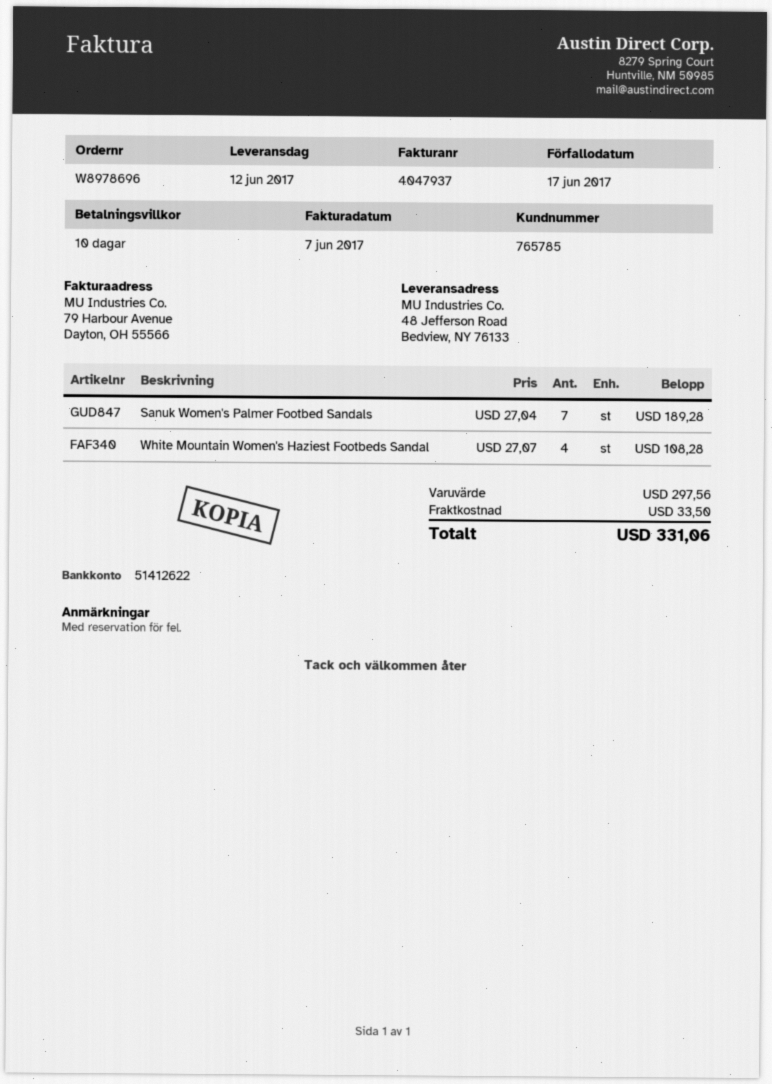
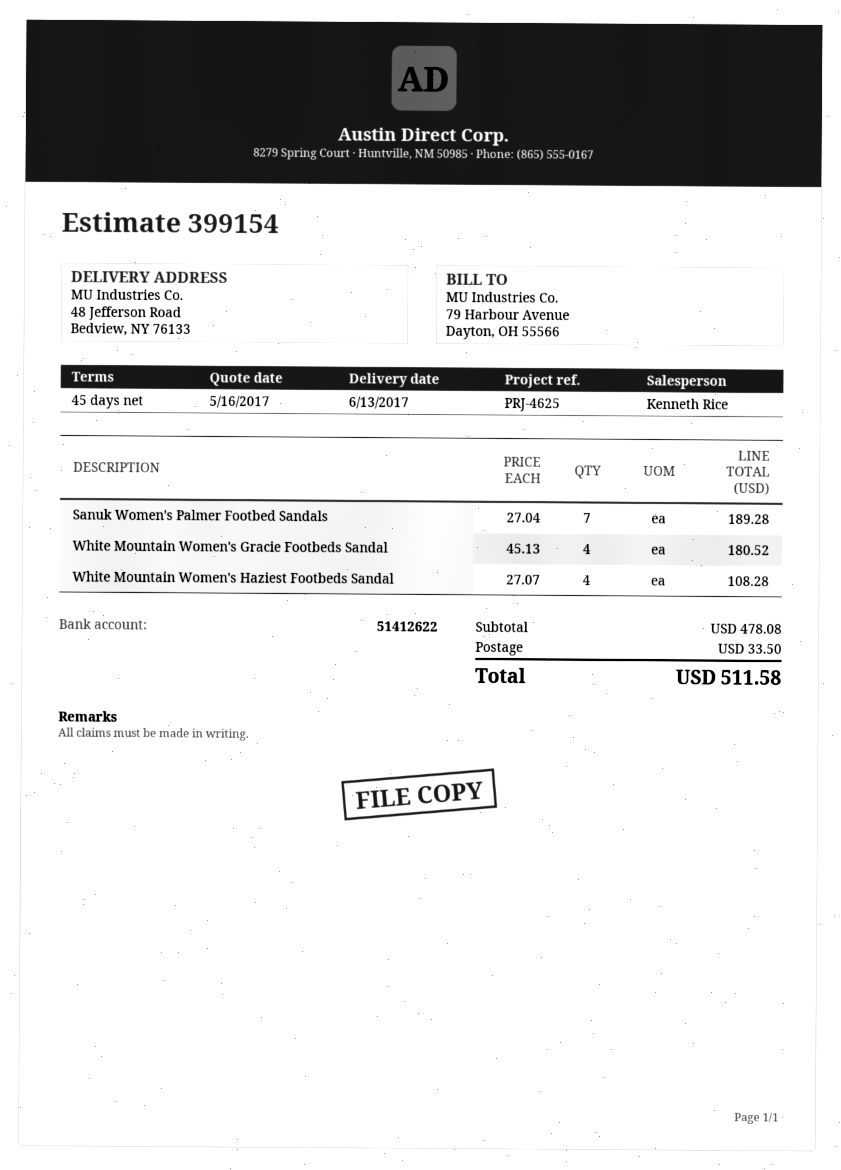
delivery date: 2017-06-12 -> 2017-06-13
payment terms: 10 days -> 45 days
White Mountain Women's Gracie Footbeds Sandal: none -> 4 x 45.13 = 180.52
subtotal: 297.56 -> 478.08
total: 331.06 -> 511.58

